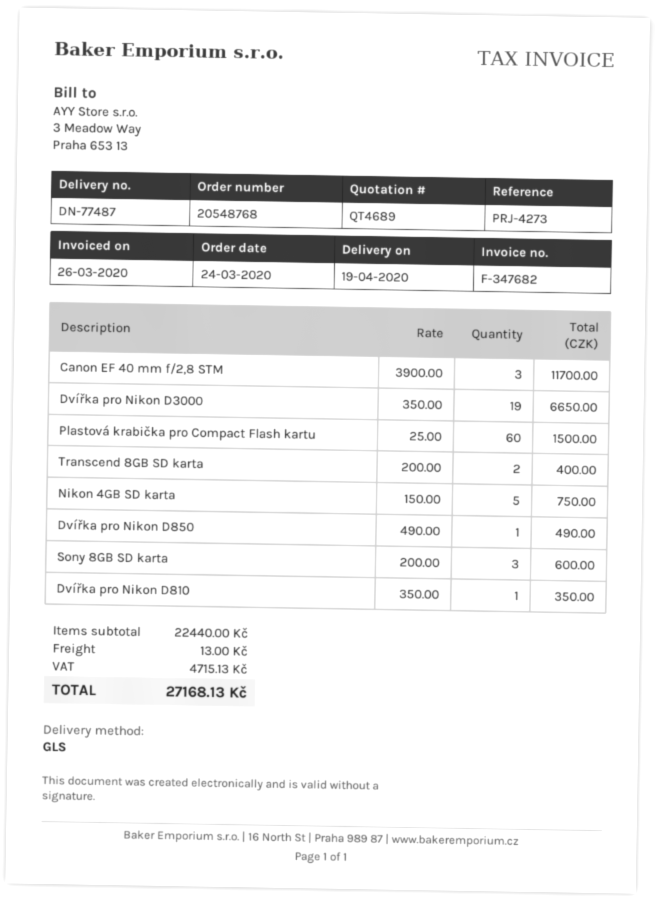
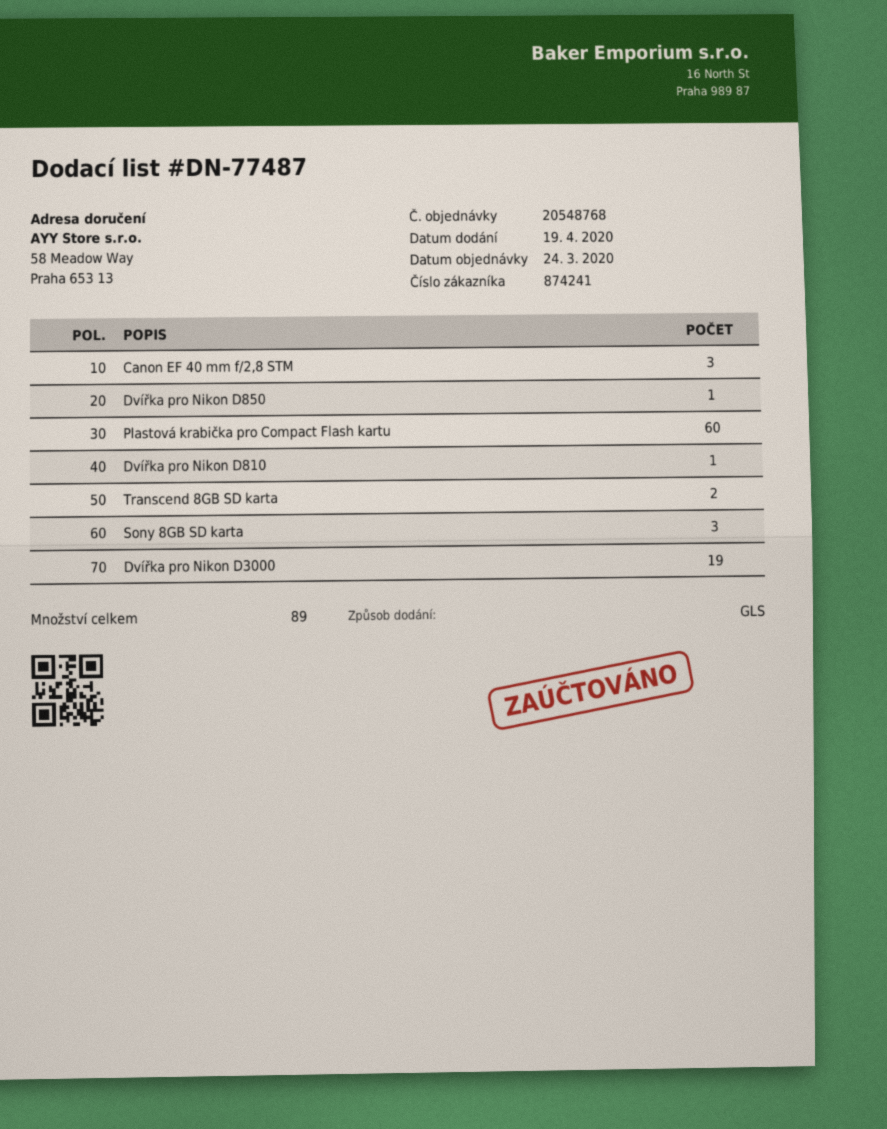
Nikon 4GB SD karta: 5 -> none

